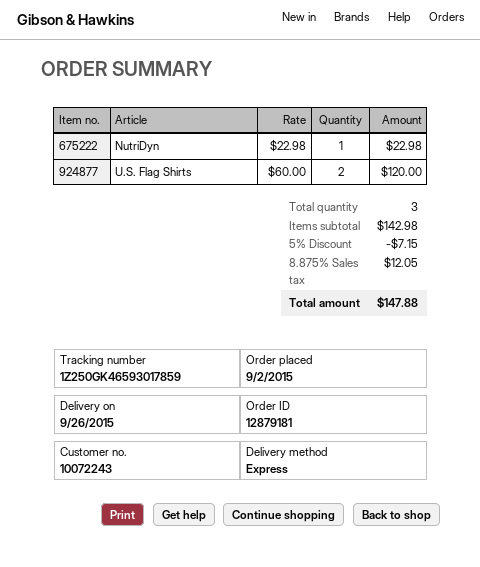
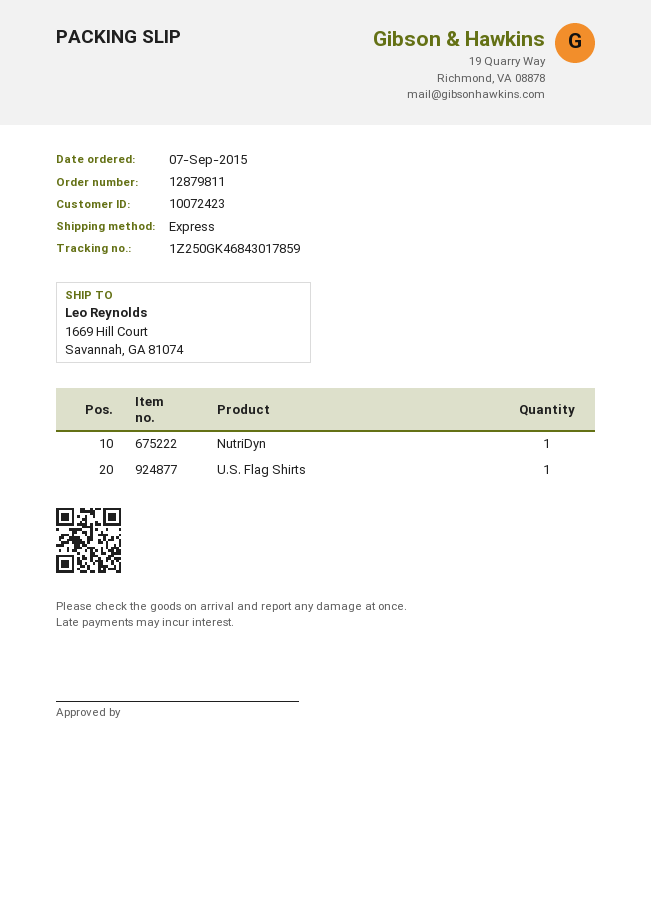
order number: 12879181 -> 12879811
order date: 2015-09-02 -> 2015-09-07
customer number: 10072243 -> 10072423
tracking number: 1Z250GK46593017859 -> 1Z250GK46843017859
U.S. Flag Shirts: 2 -> 1

